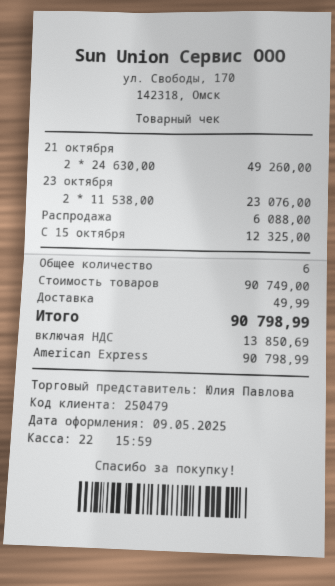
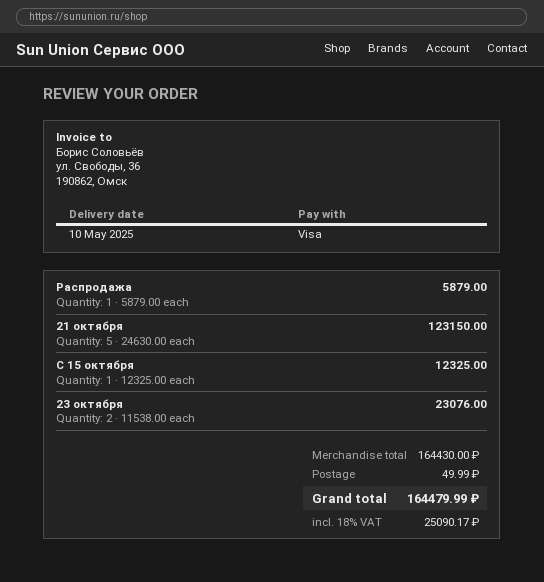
payment method: American Express -> Visa
21 октября: 2 x 24630.00 = 49260.00 -> 5 x 24630.00 = 123150.00
Распродажа: 1 x 6088.00 = 6088.00 -> 1 x 5879.00 = 5879.00
subtotal: 90749.00 -> 164430.00
tax: 13850.69 -> 25090.17
total: 90798.99 -> 164479.99

